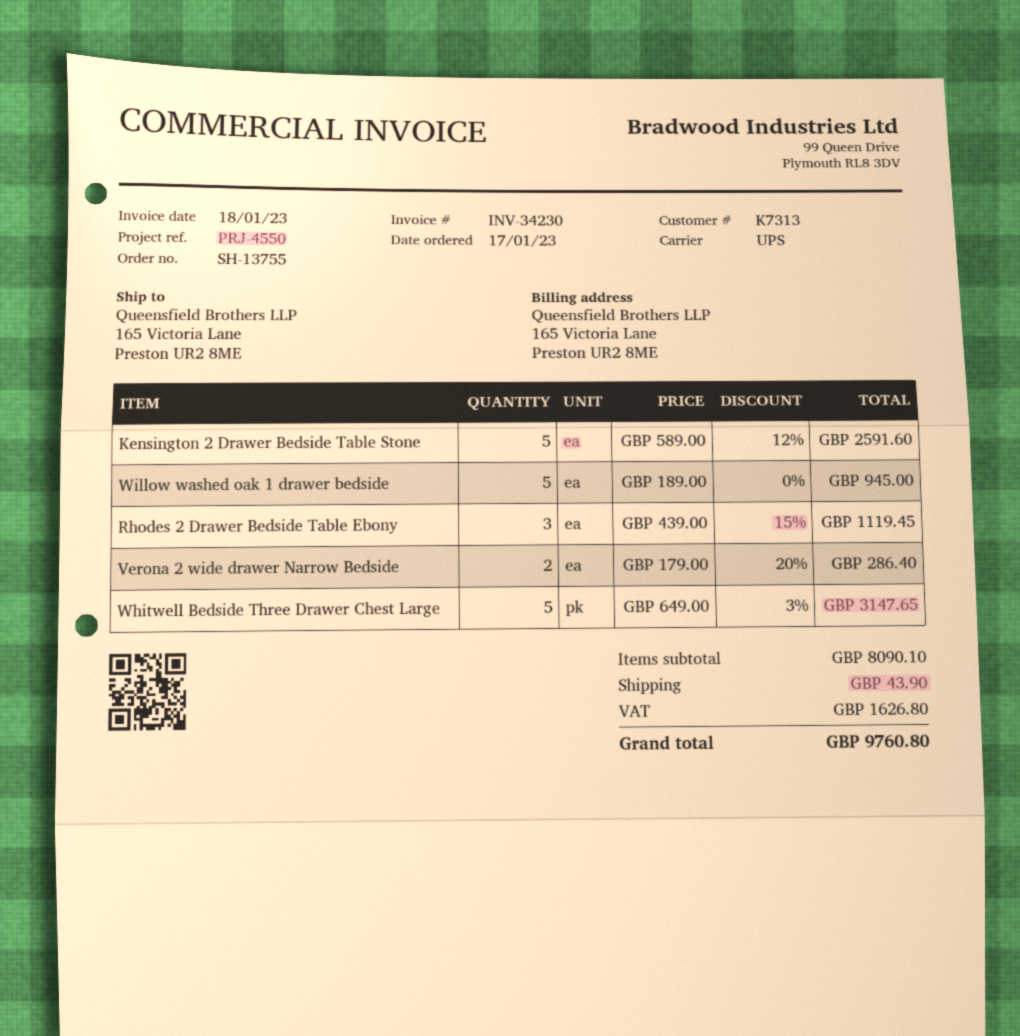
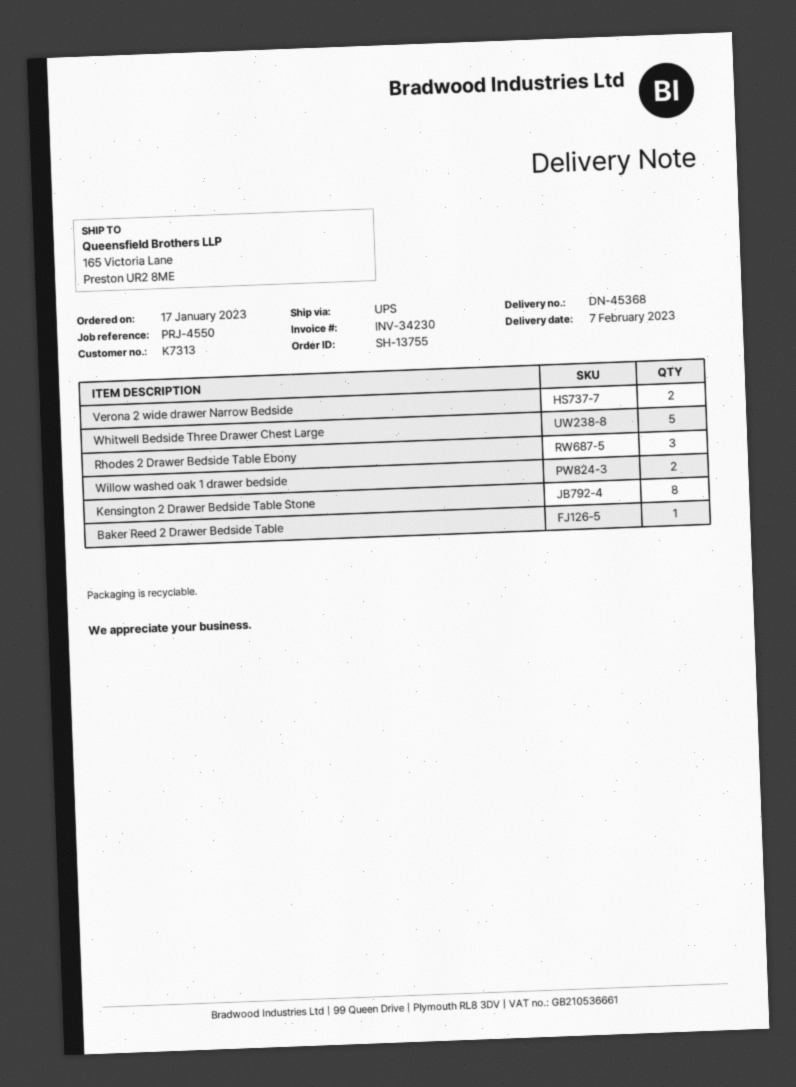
Kensington 2 Drawer Bedside Table Stone: 5 -> 8
Willow washed oak 1 drawer bedside: 5 -> 2
Baker Reed 2 Drawer Bedside Table: none -> 1

